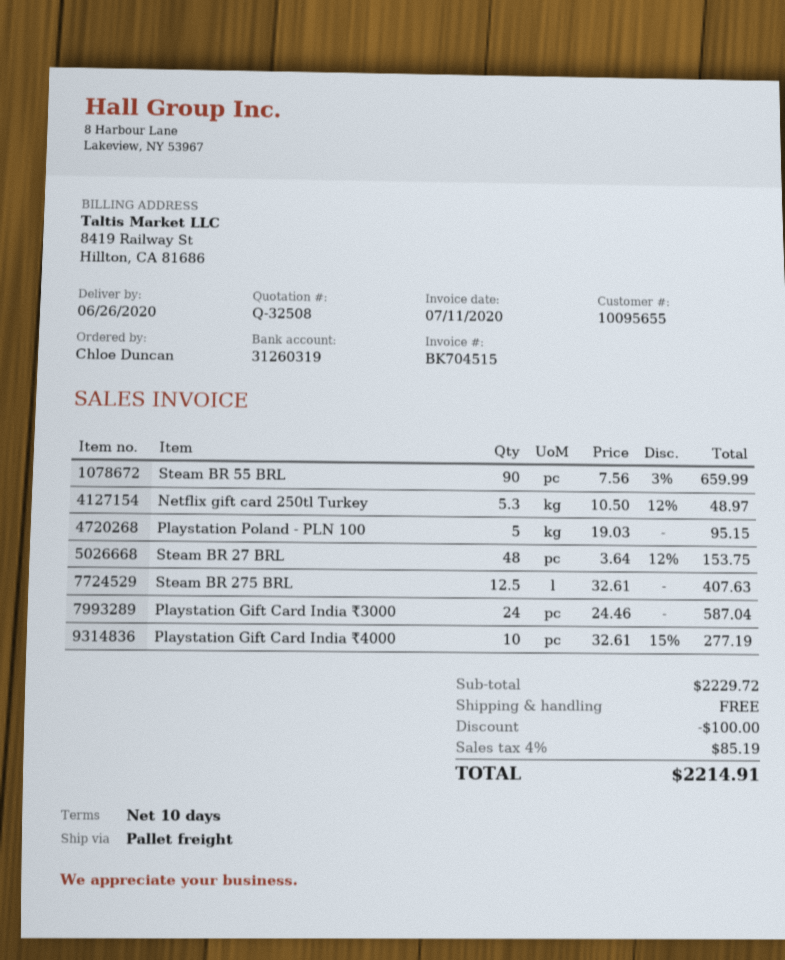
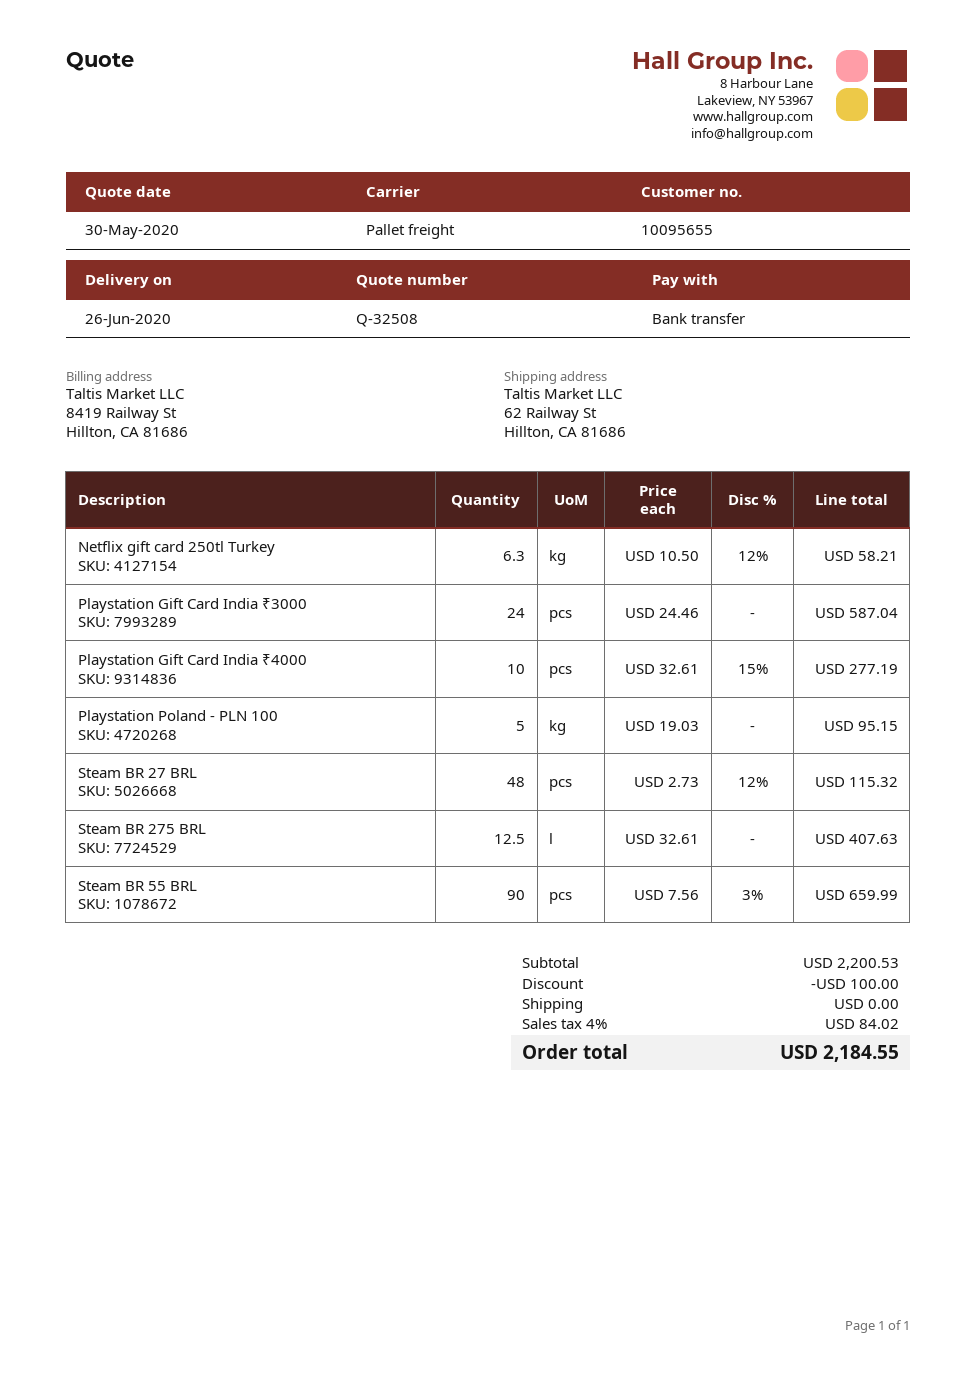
Netflix gift card 250tl Turkey: 5.3 x 10.50 - 12% = 48.97 -> 6.3 x 10.50 - 12% = 58.21
Steam BR 27 BRL: 48 x 3.64 - 12% = 153.75 -> 48 x 2.73 - 12% = 115.32
subtotal: 2229.72 -> 2200.53
tax: 4% = 85.19 -> 4% = 84.02
total: 2214.91 -> 2184.55

